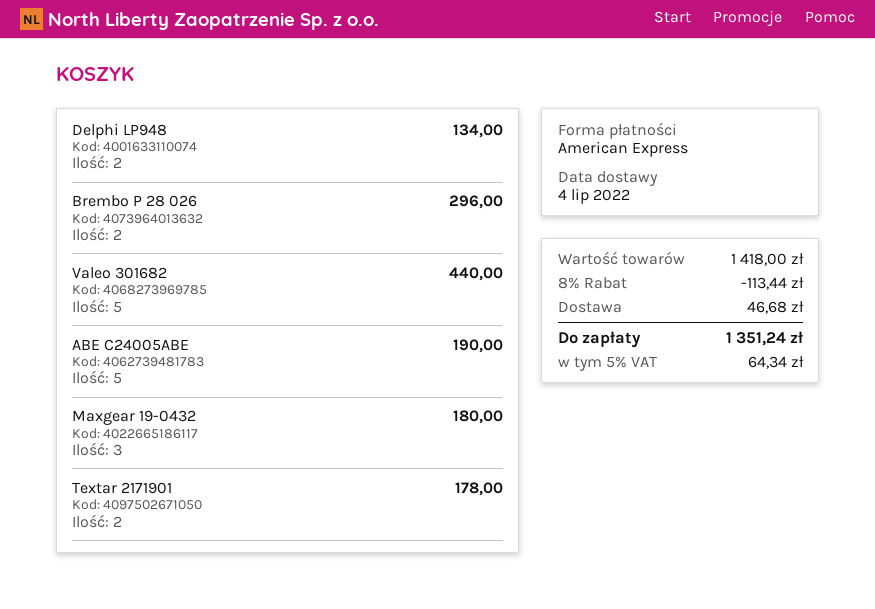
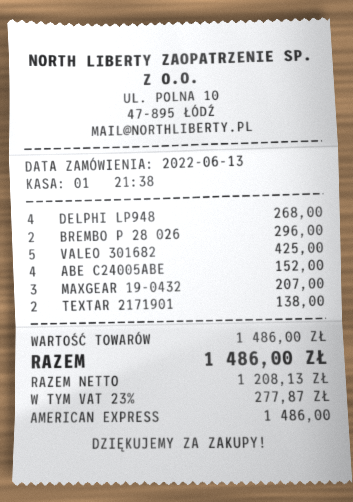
Delphi LP948: 2 for 134.00 -> 4 for 268.00
Valeo 301682: 5 for 440.00 -> 5 for 425.00
ABE C24005ABE: 5 for 190.00 -> 4 for 152.00
Maxgear 19-0432: 3 for 180.00 -> 3 for 207.00
Textar 2171901: 2 for 178.00 -> 2 for 138.00
subtotal: 1418.00 -> 1486.00
discount: 8% = 113.44 -> none
shipping: 46.68 -> none
tax: 5% = 64.34 -> 23% = 277.87
total: 1351.24 -> 1486.00

